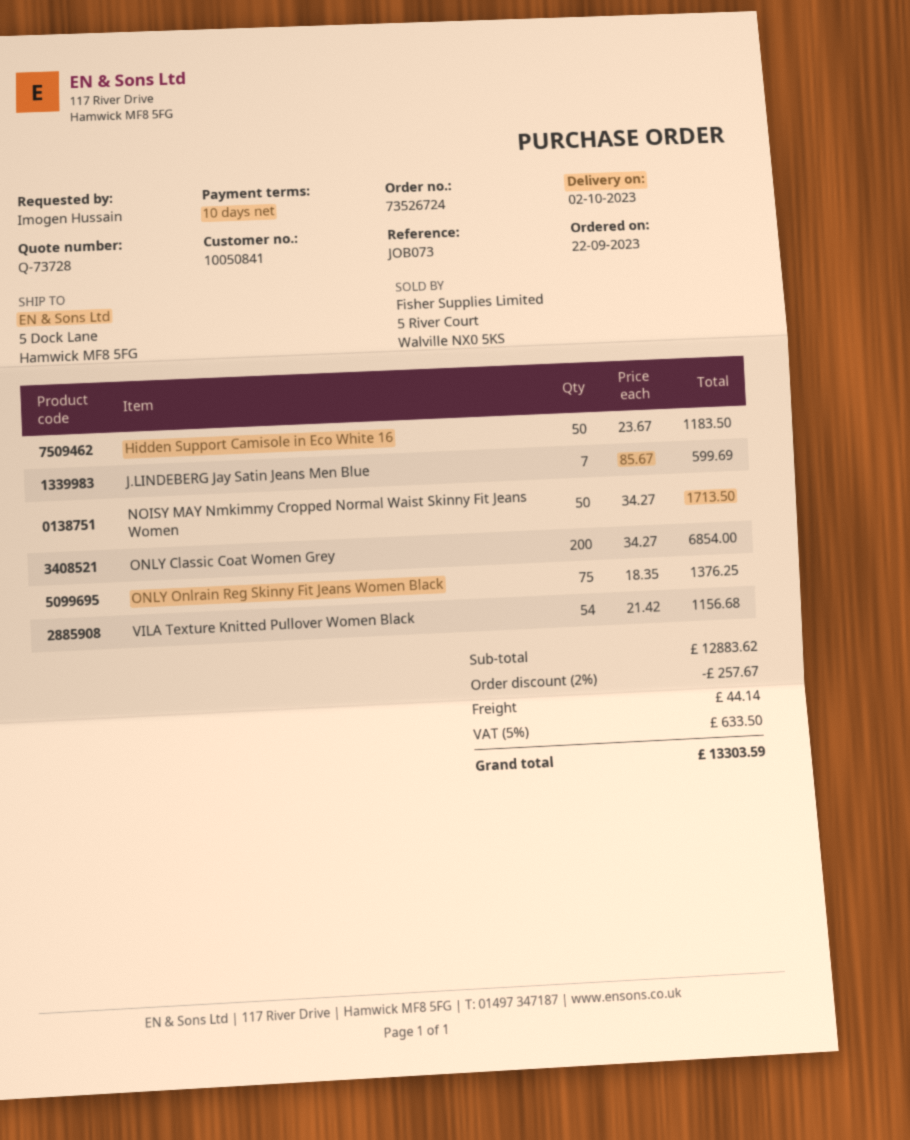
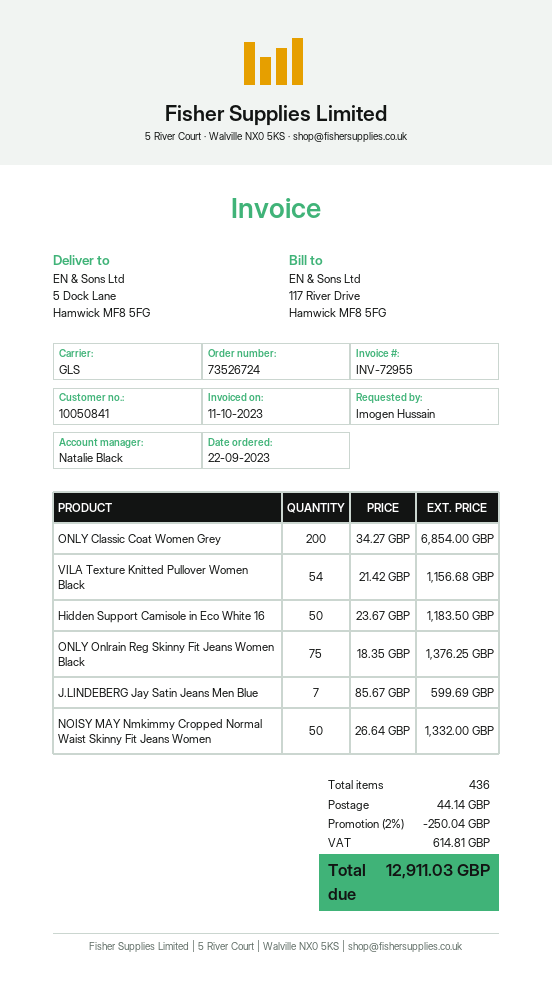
NOISY MAY Nmkimmy Cropped Normal Waist Skinny Fit Jeans Women: 50 x 34.27 = 1713.50 -> 50 x 26.64 = 1332.00
discount: 2% = 257.67 -> 2% = 250.04
tax: 633.50 -> 614.81
total: 13303.59 -> 12911.03

